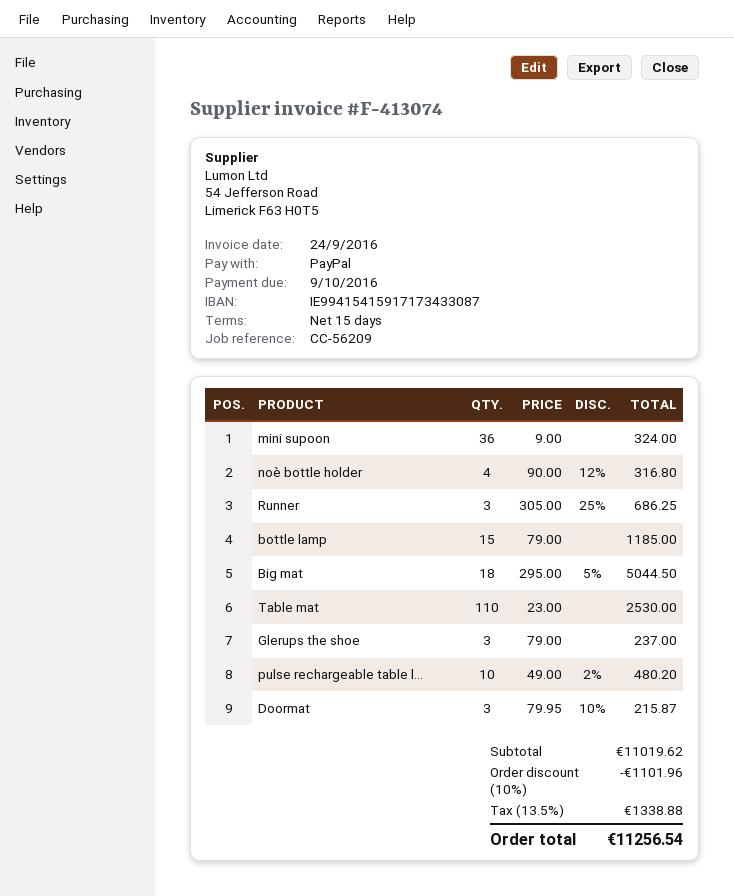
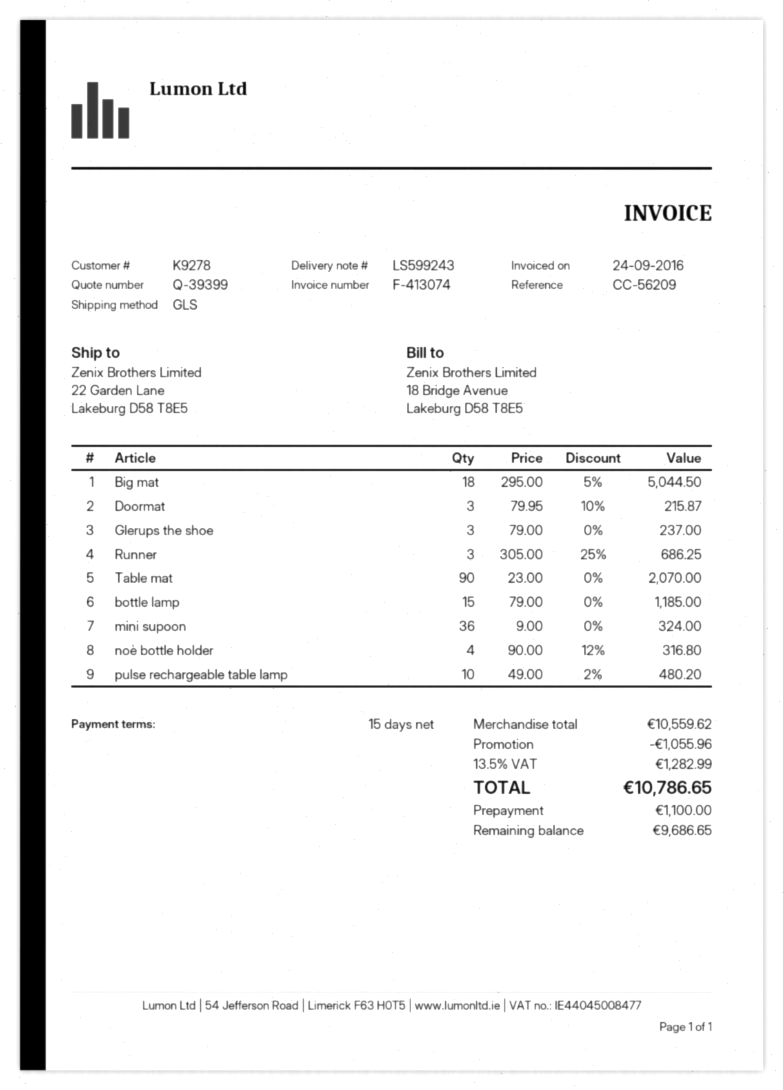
Table mat: 110 x 23.00 = 2530.00 -> 90 x 23.00 = 2070.00
subtotal: 11019.62 -> 10559.62
discount: 1101.96 -> 1055.96
tax: 13.5% = 1338.88 -> 13.5% = 1282.99
total: 11256.54 -> 10786.65

